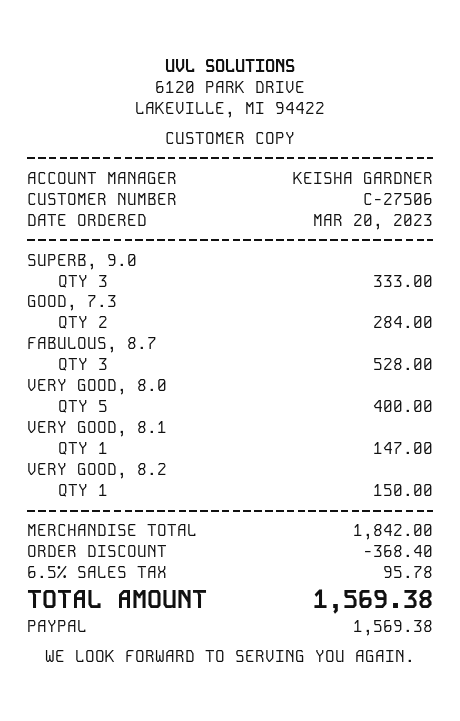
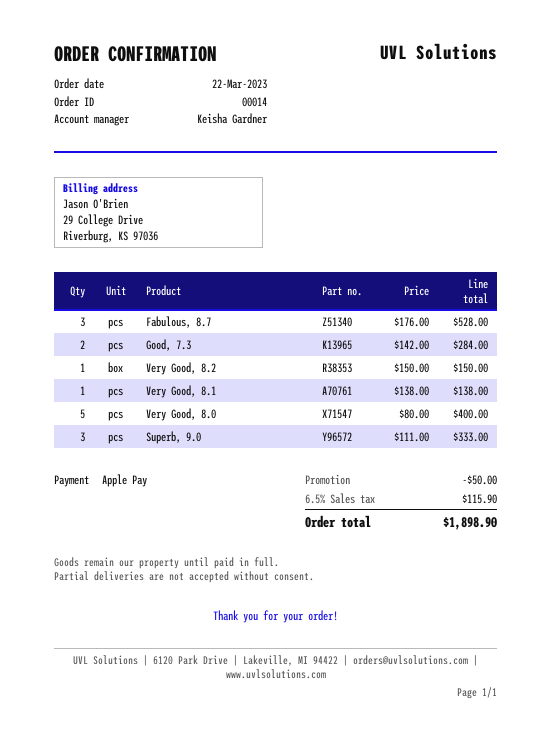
order date: 2023-03-20 -> 2023-03-22
payment method: PayPal -> Apple Pay
VERY GOOD, 8.1: 1 for 147.00 -> 1 for 138.00
discount: 368.40 -> 50.00
tax: 6.5% = 95.78 -> 6.5% = 115.90
total: 1569.38 -> 1898.90

